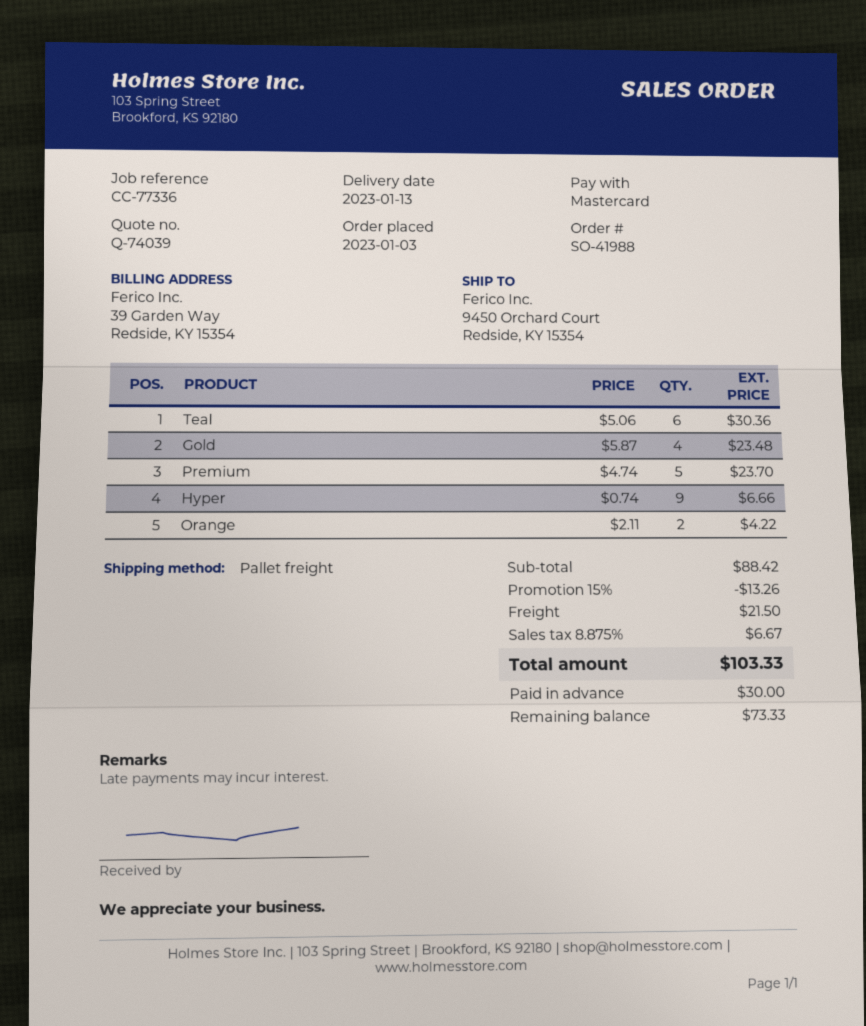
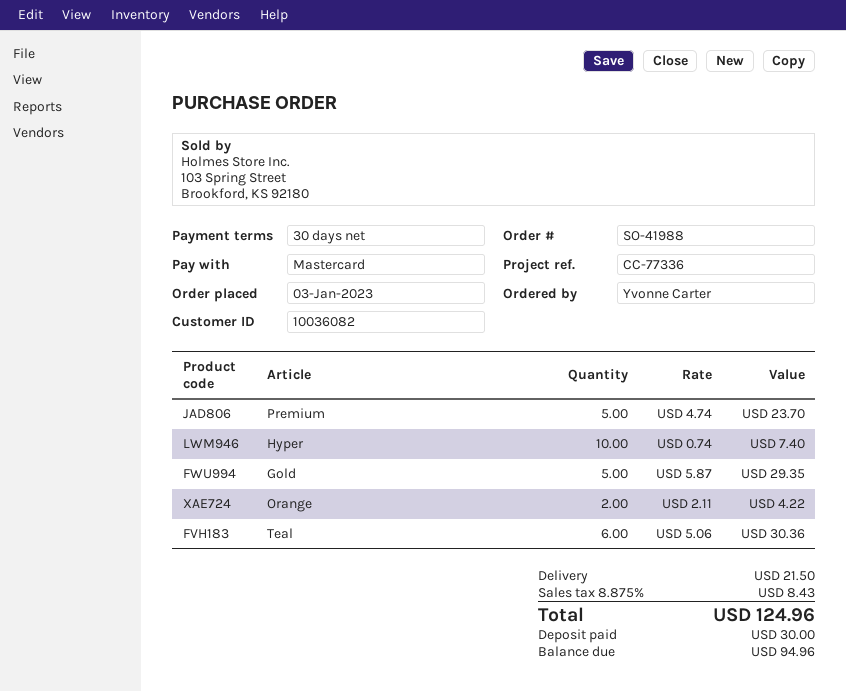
Gold: 4 x 5.87 = 23.48 -> 5 x 5.87 = 29.35
Hyper: 9 x 0.74 = 6.66 -> 10 x 0.74 = 7.40
discount: 15% = 13.26 -> none
tax: 8.875% = 6.67 -> 8.875% = 8.43
total: 103.33 -> 124.96
balance: 73.33 -> 94.96

